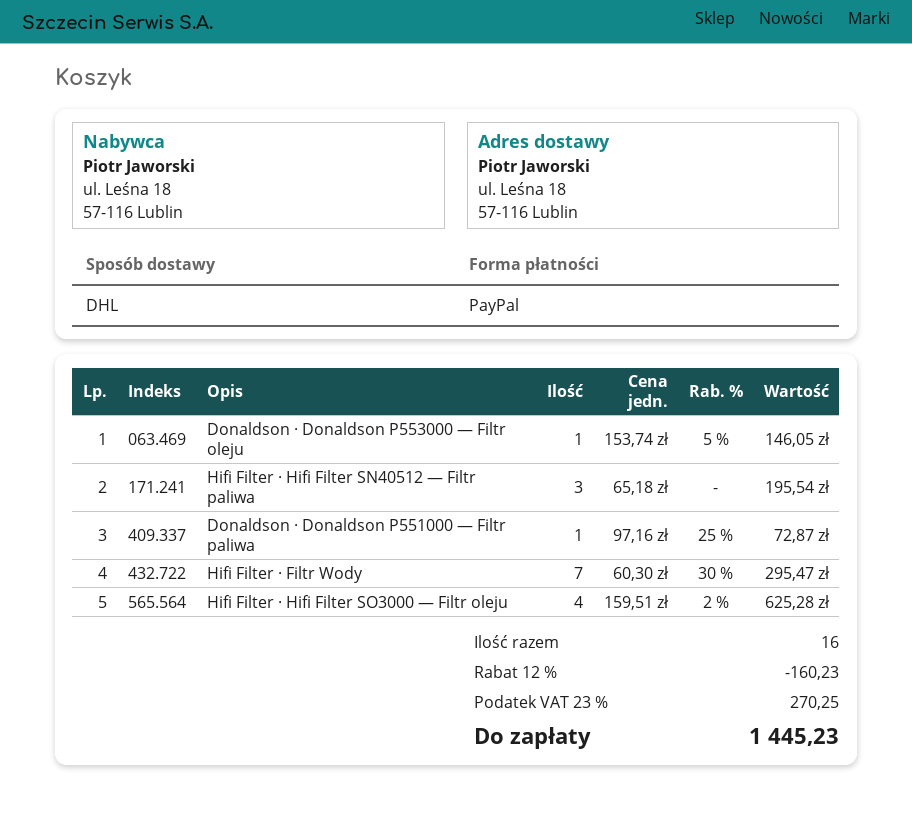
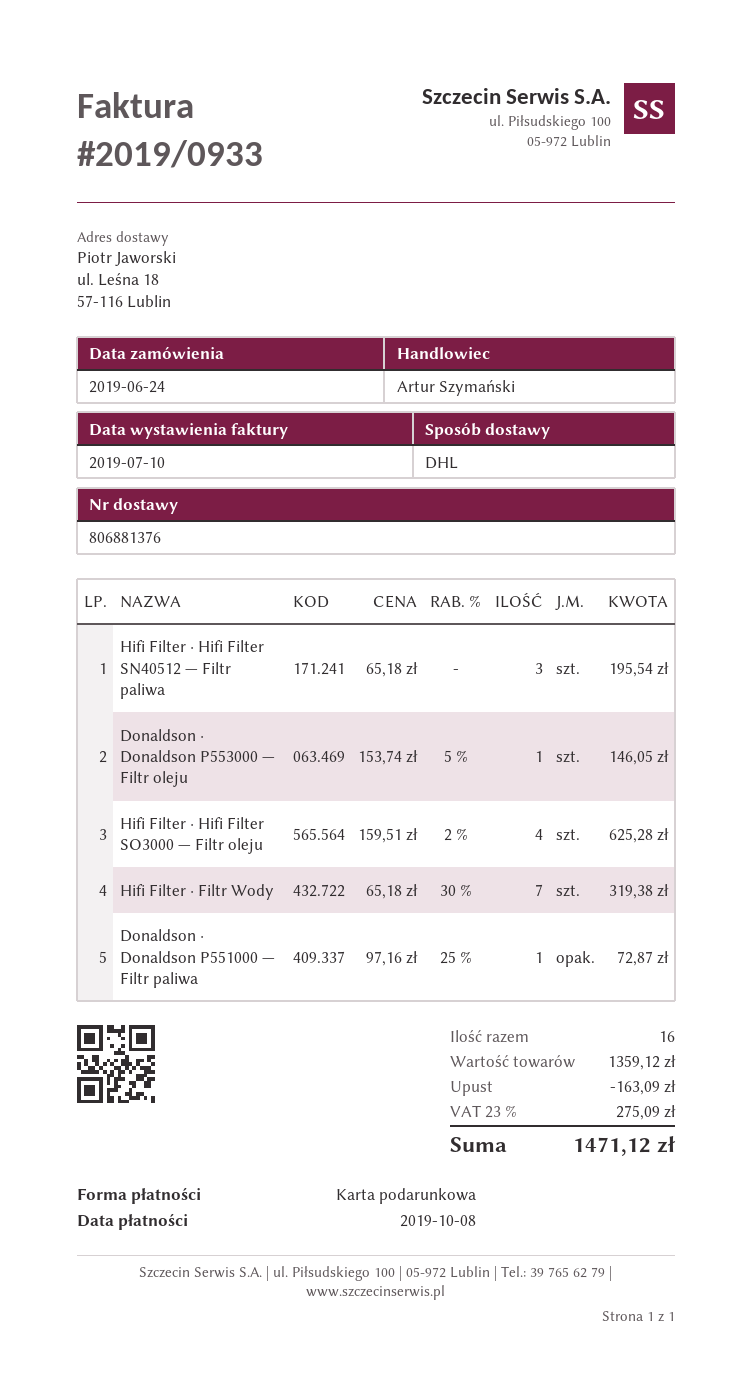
payment method: PayPal -> gift card
Hifi Filter · Filtr Wody: 7 x 60.30 - 30% = 295.47 -> 7 x 65.18 - 30% = 319.38
discount: 160.23 -> 163.09
tax: 23% = 270.25 -> 23% = 275.09
total: 1445.23 -> 1471.12

